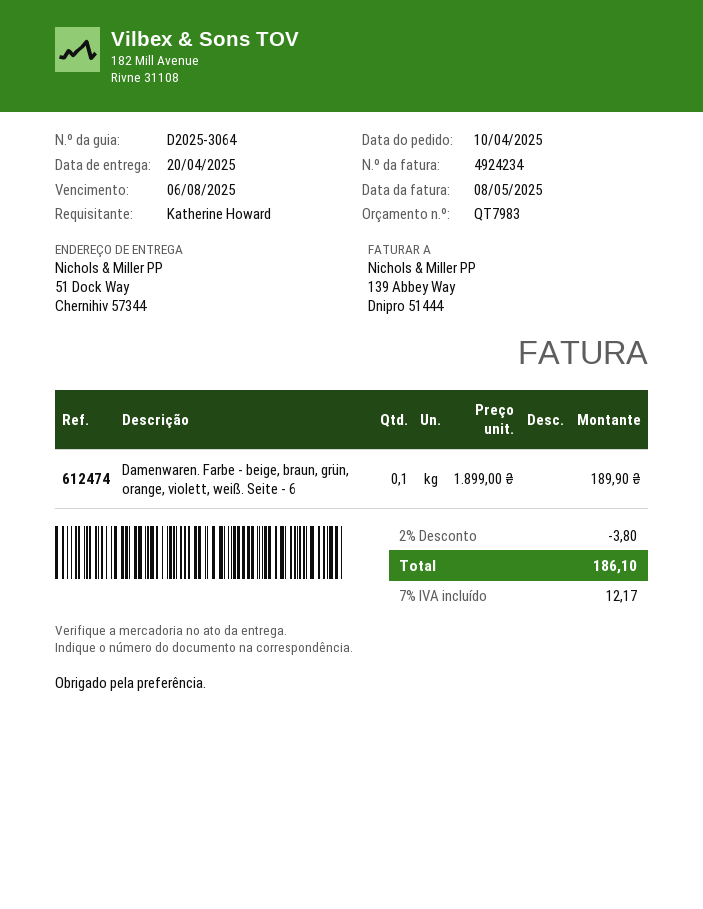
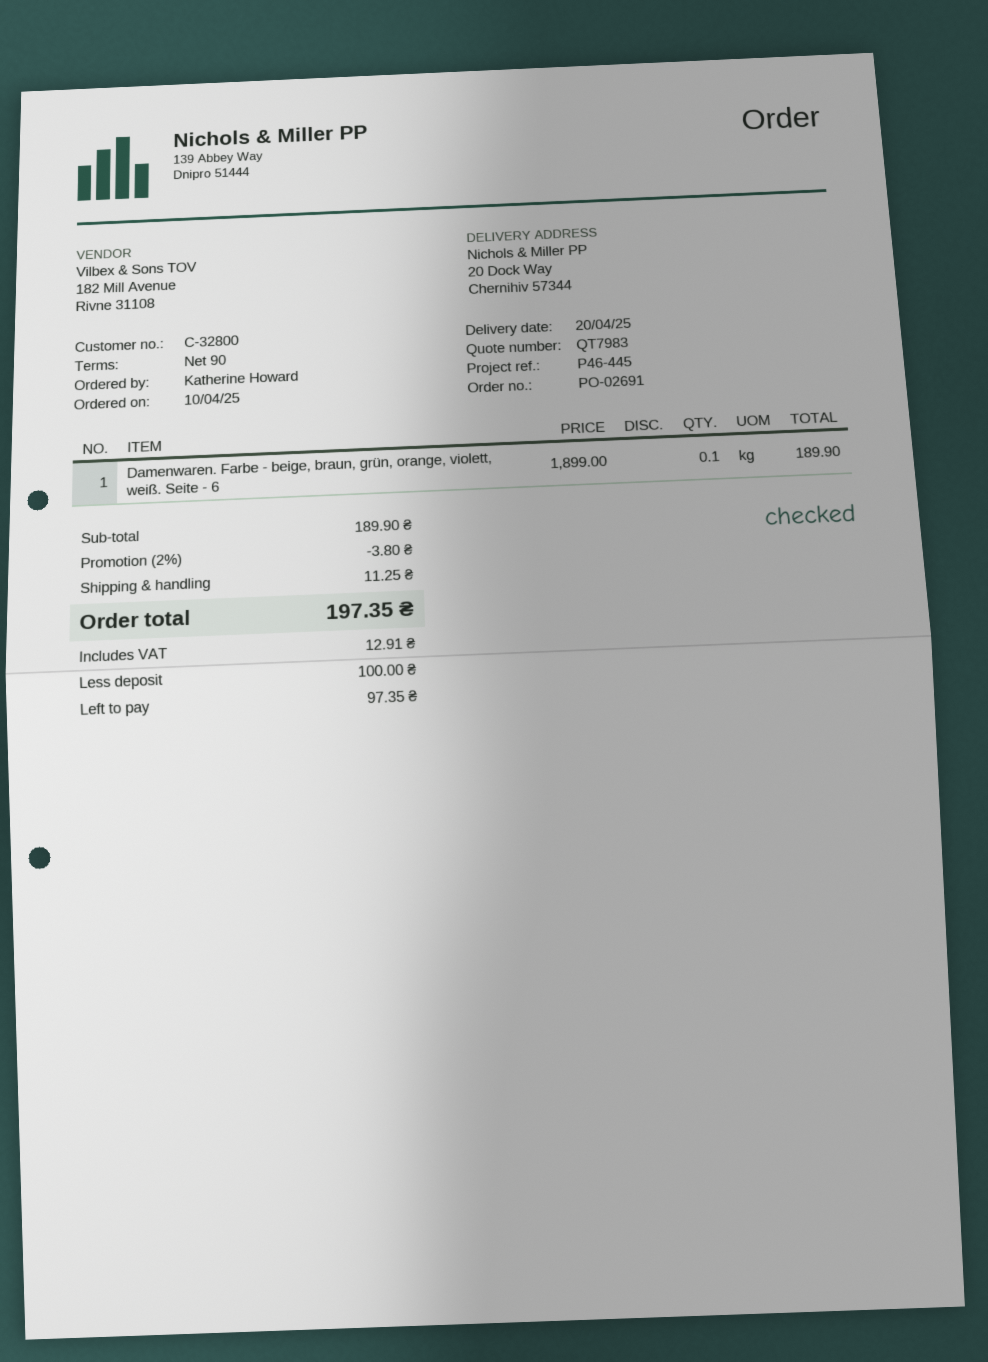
ship to: 51 Dock Way, Chernihiv 57344 -> 20 Dock Way, Chernihiv 57344
shipping: none -> 11.25
tax: 12.17 -> 12.91
total: 186.10 -> 197.35

